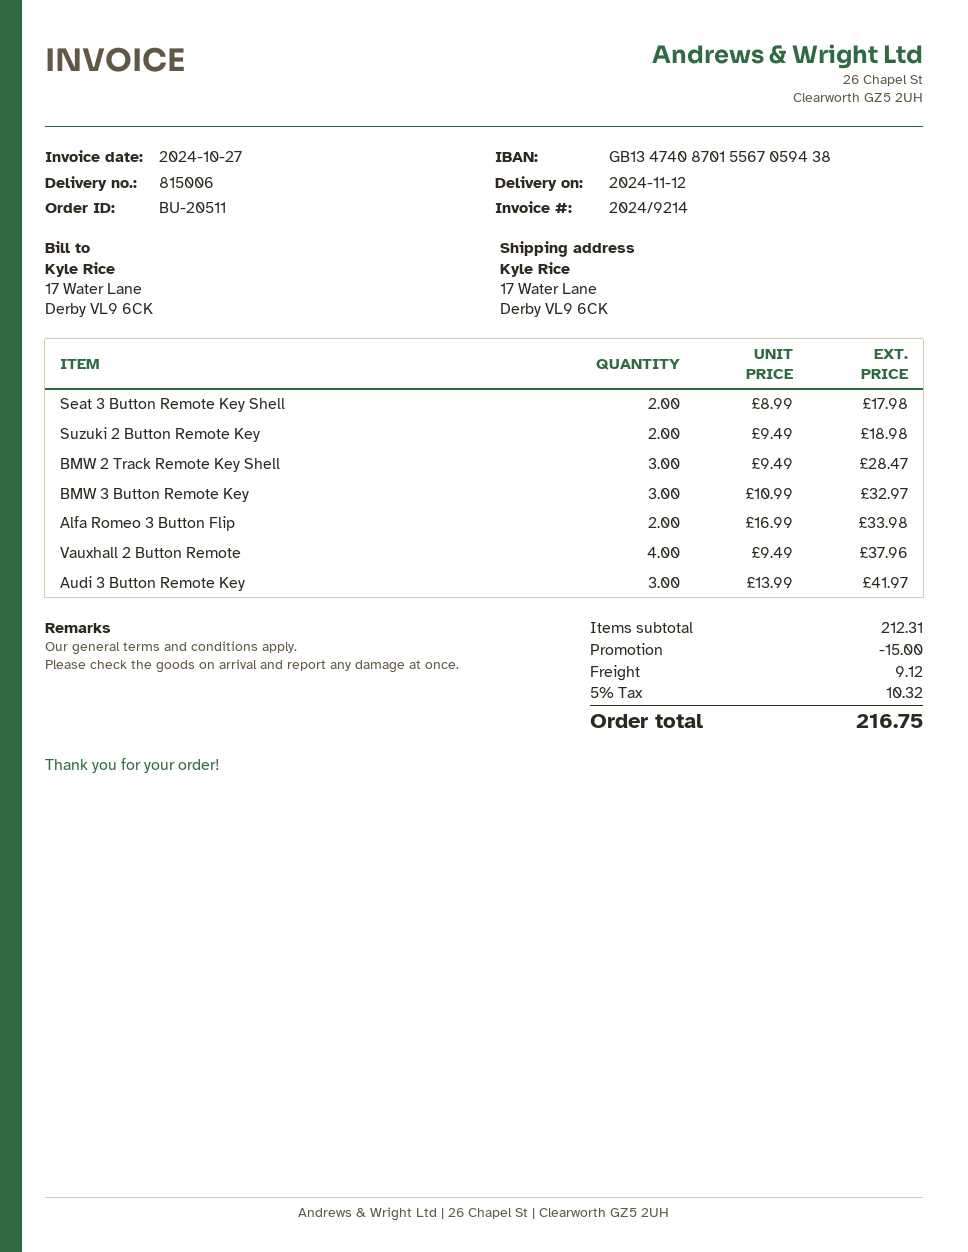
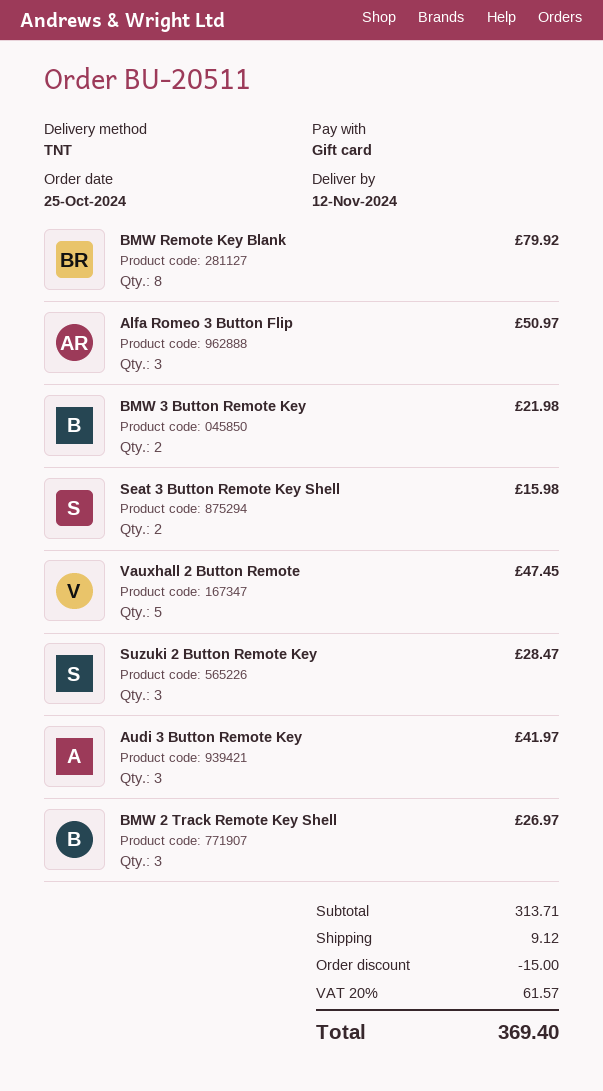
Seat 3 Button Remote Key Shell: 2 for 17.98 -> 2 for 15.98
Suzuki 2 Button Remote Key: 2 for 18.98 -> 3 for 28.47
BMW 2 Track Remote Key Shell: 3 for 28.47 -> 3 for 26.97
BMW 3 Button Remote Key: 3 for 32.97 -> 2 for 21.98
Alfa Romeo 3 Button Flip: 2 for 33.98 -> 3 for 50.97
Vauxhall 2 Button Remote: 4 for 37.96 -> 5 for 47.45
BMW Remote Key Blank: none -> 8 for 79.92
subtotal: 212.31 -> 313.71
tax: 5% = 10.32 -> 20% = 61.57
total: 216.75 -> 369.40

